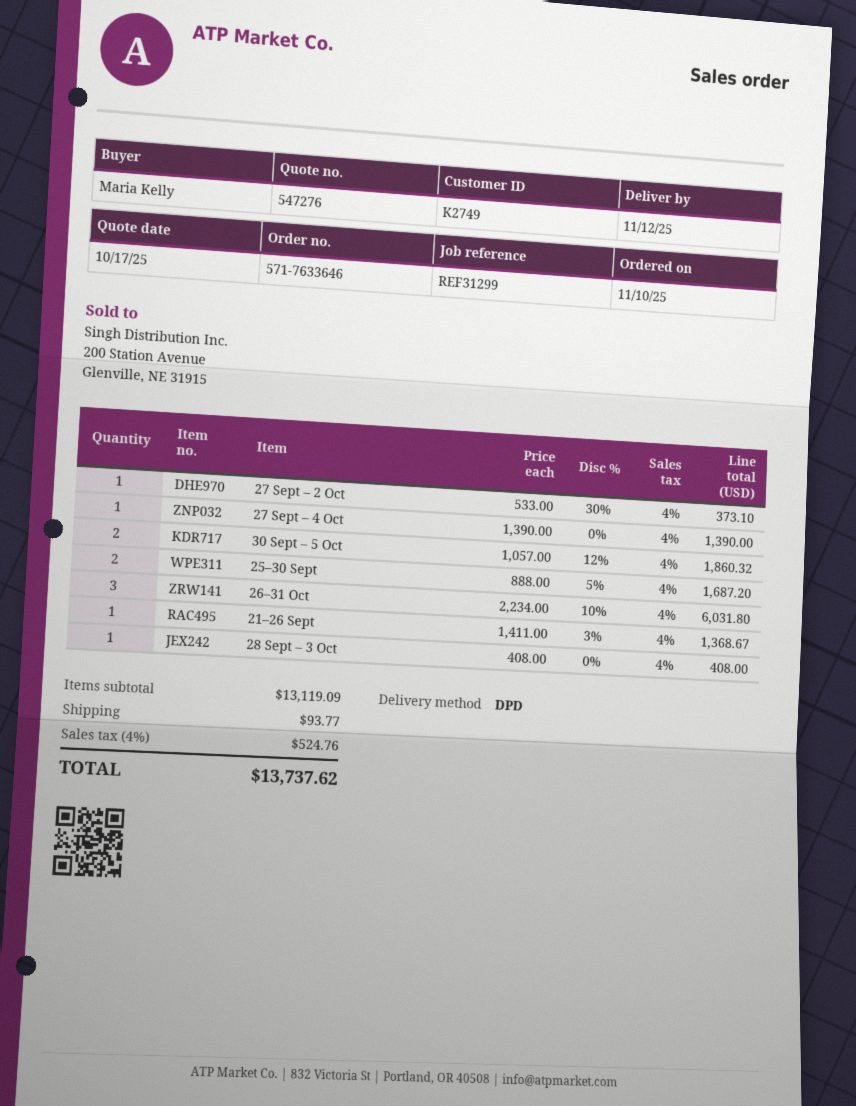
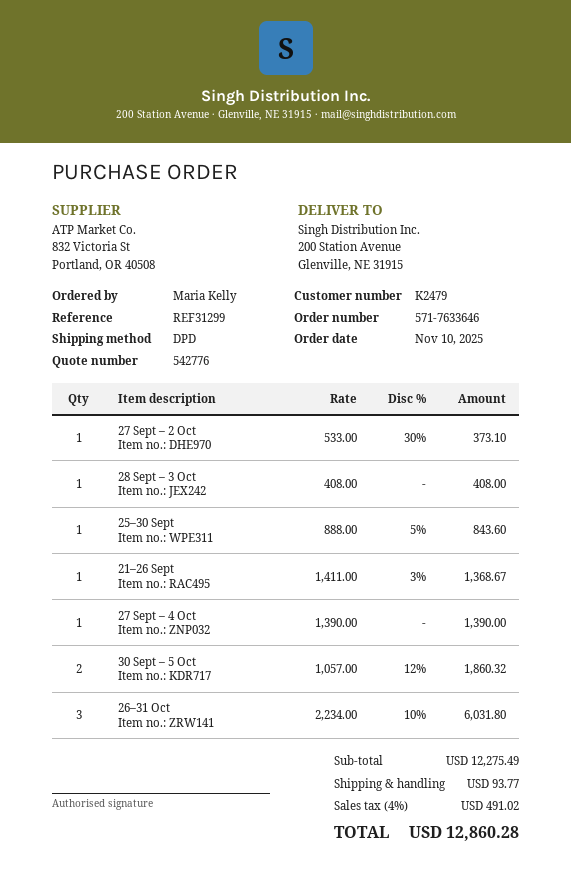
quote number: 547276 -> 542776
customer number: K2749 -> K2479
25–30 Sept: 2 x 888.00 - 5% = 1687.20 -> 1 x 888.00 - 5% = 843.60
subtotal: 13119.09 -> 12275.49
tax: 4% = 524.76 -> 4% = 491.02
total: 13737.62 -> 12860.28

